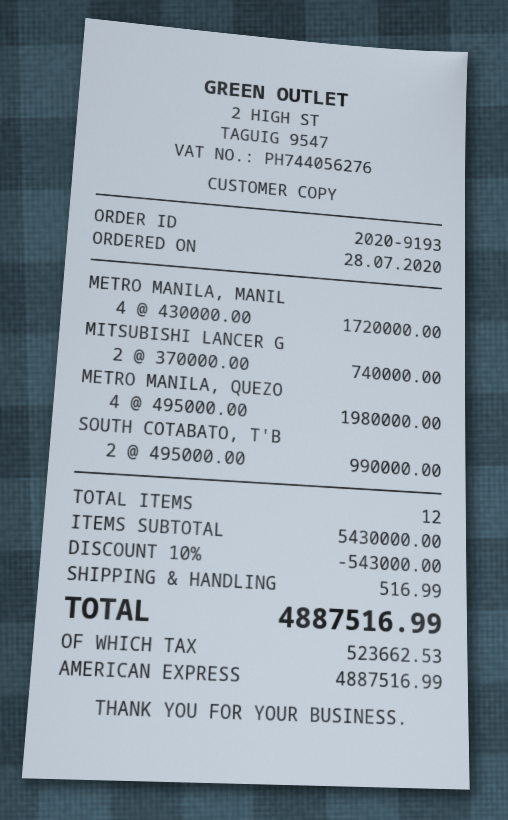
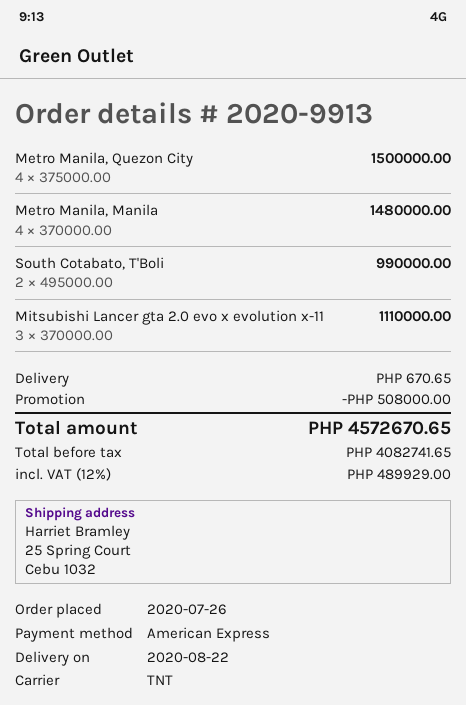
order number: 2020-9193 -> 2020-9913
order date: 2020-07-28 -> 2020-07-26
METRO MANILA, MANIL: 4 x 430000.00 = 1720000.00 -> 4 x 370000.00 = 1480000.00
MITSUBISHI LANCER G: 2 x 370000.00 = 740000.00 -> 3 x 370000.00 = 1110000.00
METRO MANILA, QUEZO: 4 x 495000.00 = 1980000.00 -> 4 x 375000.00 = 1500000.00
discount: 543000.00 -> 508000.00
shipping: 516.99 -> 670.65
tax: 523662.53 -> 489929.00
total: 4887516.99 -> 4572670.65

